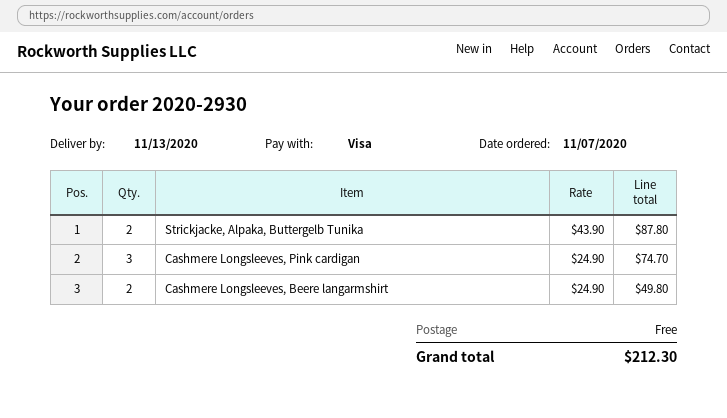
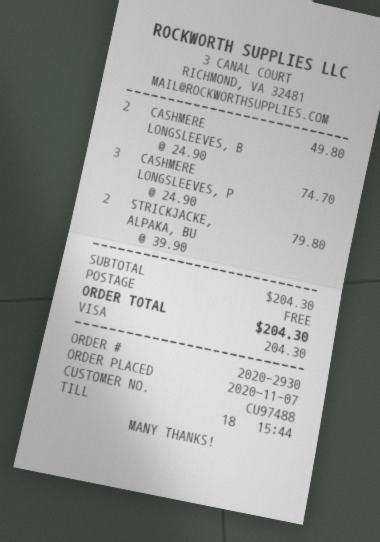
Strickjacke, Alpaka, Buttergelb Tunika: 2 x 43.90 = 87.80 -> 2 x 39.90 = 79.80
total: 212.30 -> 204.30

